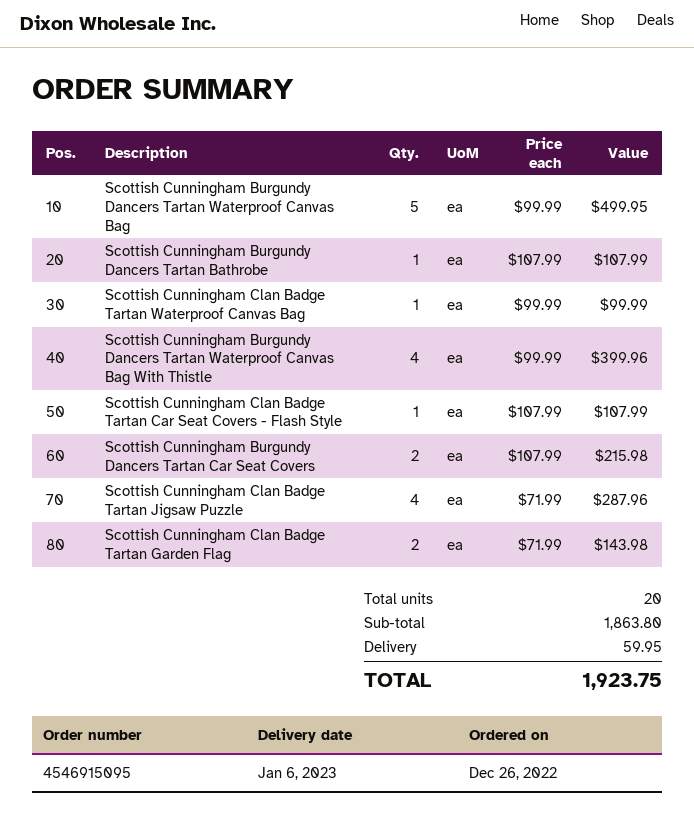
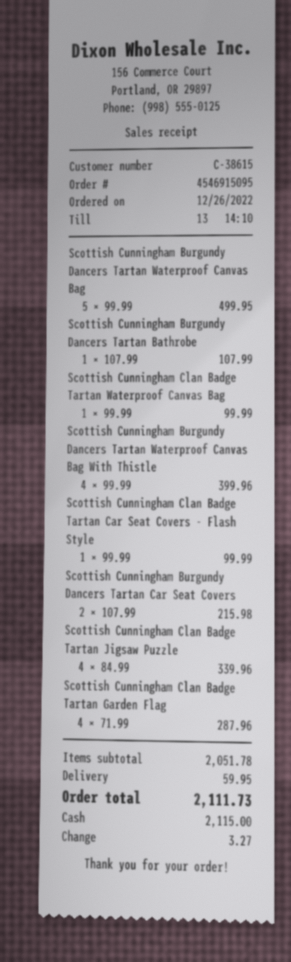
Scottish Cunningham Clan Badge Tartan Car Seat Covers - Flash Style: 1 x 107.99 = 107.99 -> 1 x 99.99 = 99.99
Scottish Cunningham Clan Badge Tartan Jigsaw Puzzle: 4 x 71.99 = 287.96 -> 4 x 84.99 = 339.96
Scottish Cunningham Clan Badge Tartan Garden Flag: 2 x 71.99 = 143.98 -> 4 x 71.99 = 287.96
subtotal: 1863.80 -> 2051.78
total: 1923.75 -> 2111.73

